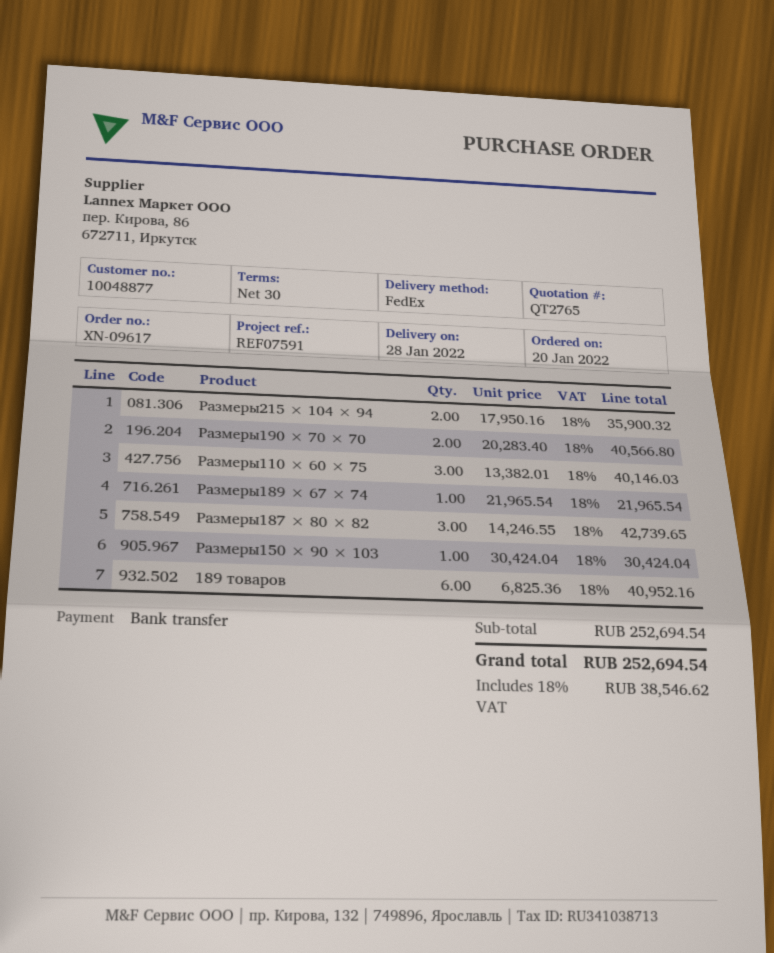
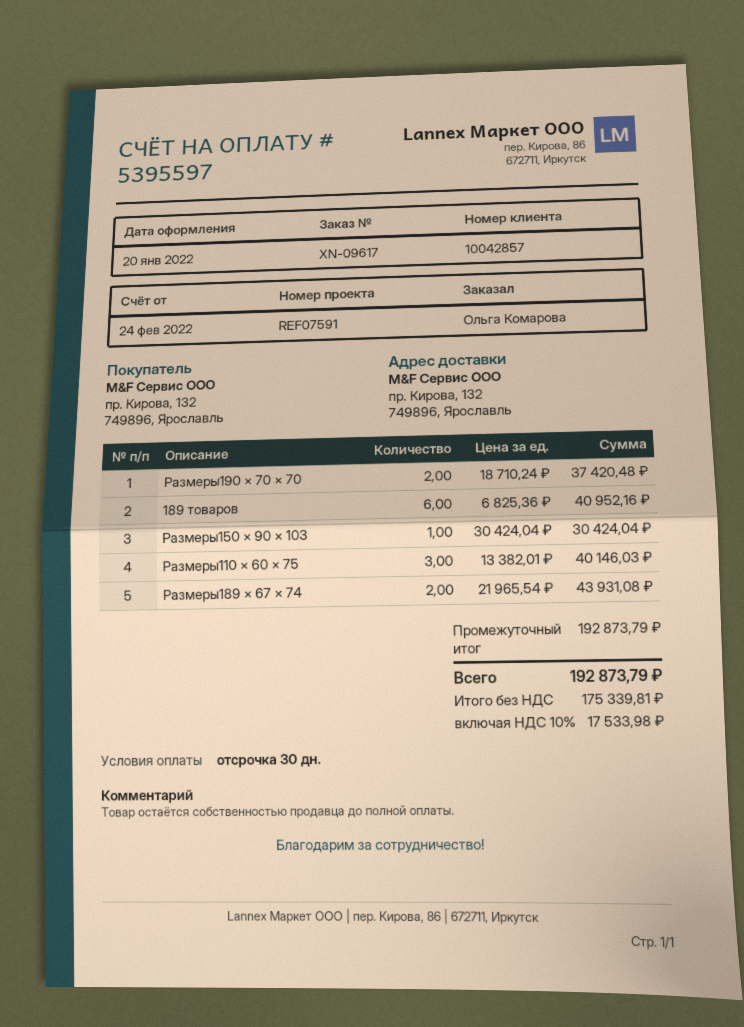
customer number: 10048877 -> 10042857
Размеры215 × 104 × 94: 2 x 17950.16 = 35900.32 -> none
Размеры190 × 70 × 70: 2 x 20283.40 = 40566.80 -> 2 x 18710.24 = 37420.48
Размеры189 × 67 × 74: 1 x 21965.54 = 21965.54 -> 2 x 21965.54 = 43931.08
Размеры187 × 80 × 82: 3 x 14246.55 = 42739.65 -> none
subtotal: 252694.54 -> 192873.79
tax: 18% = 38546.62 -> 10% = 17533.98
total: 252694.54 -> 192873.79

